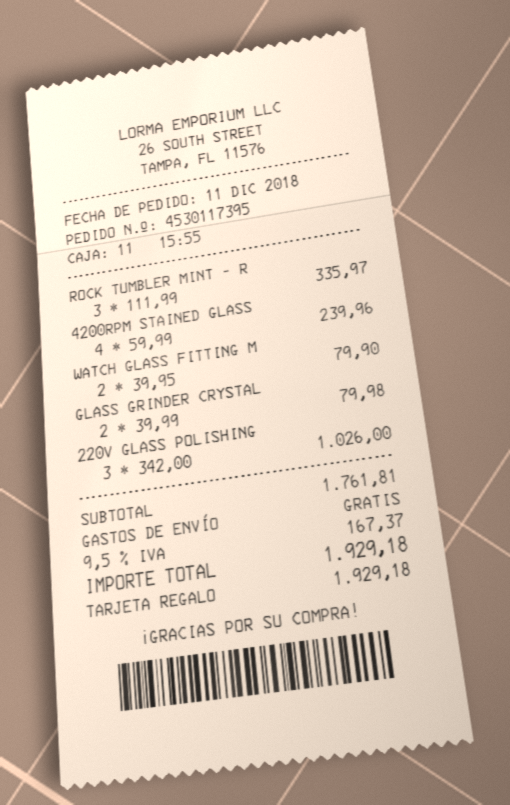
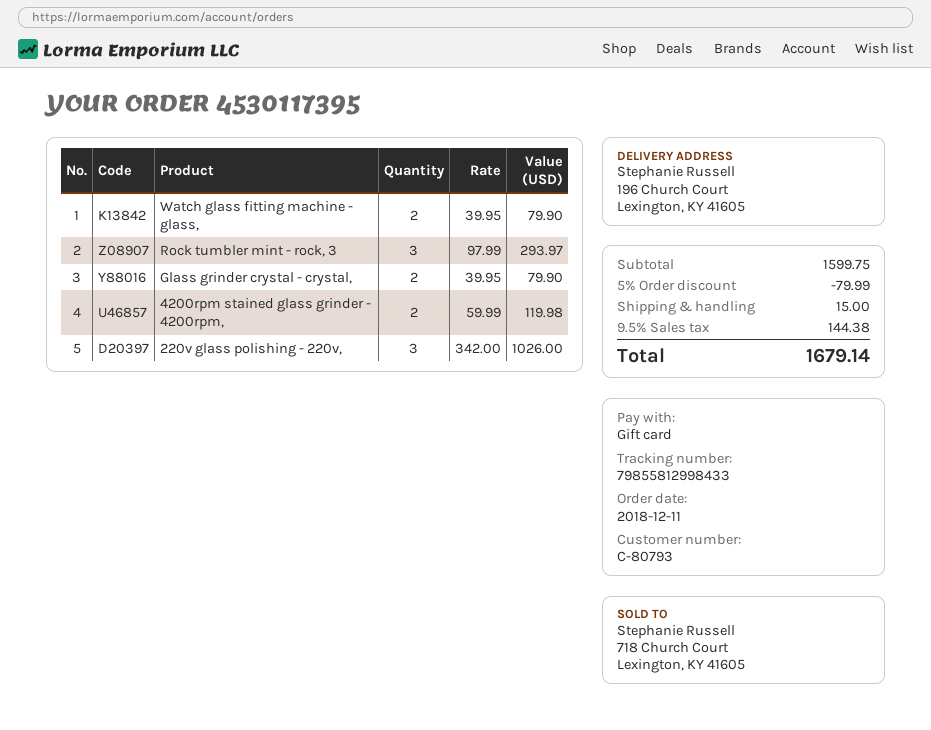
ROCK TUMBLER MINT - R: 3 x 111.99 = 335.97 -> 3 x 97.99 = 293.97
4200RPM STAINED GLASS: 4 x 59.99 = 239.96 -> 2 x 59.99 = 119.98
GLASS GRINDER CRYSTAL: 2 x 39.99 = 79.98 -> 2 x 39.95 = 79.90
subtotal: 1761.81 -> 1599.75
discount: none -> 5% = 79.99
shipping: 0.00 -> 15.00
tax: 9.5% = 167.37 -> 9.5% = 144.38
total: 1929.18 -> 1679.14

